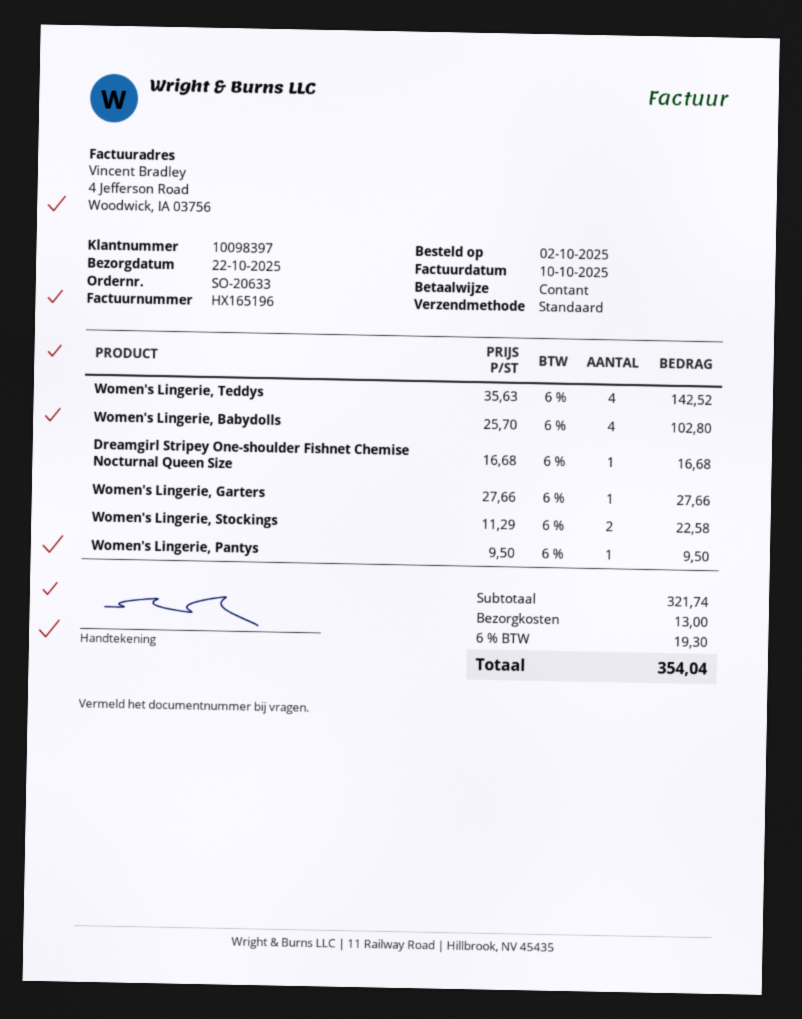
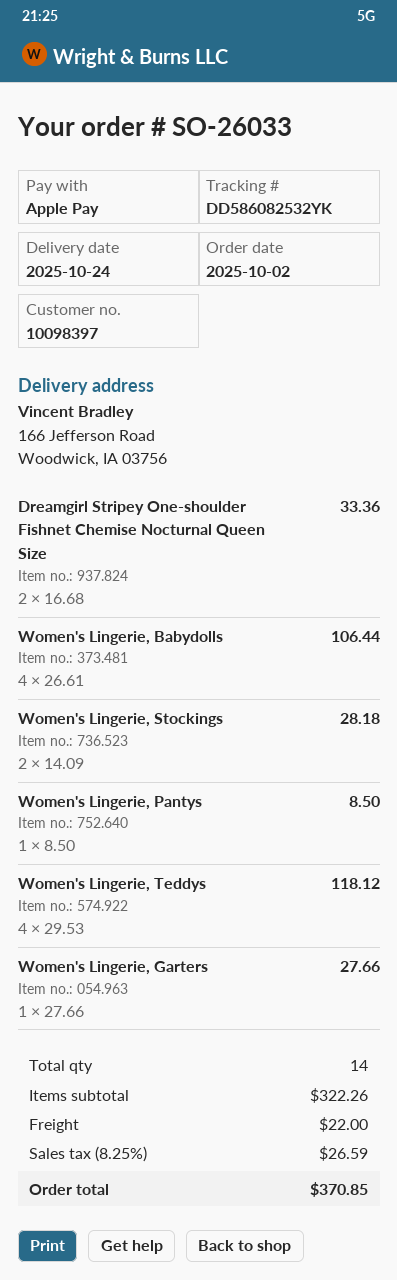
order number: SO-20633 -> SO-26033
delivery date: 2025-10-22 -> 2025-10-24
payment method: cash -> Apple Pay
Women's Lingerie, Teddys: 4 x 35.63 = 142.52 -> 4 x 29.53 = 118.12
Women's Lingerie, Babydolls: 4 x 25.70 = 102.80 -> 4 x 26.61 = 106.44
Dreamgirl Stripey One-shoulder Fishnet Chemise Nocturnal Queen Size: 1 x 16.68 = 16.68 -> 2 x 16.68 = 33.36
Women's Lingerie, Stockings: 2 x 11.29 = 22.58 -> 2 x 14.09 = 28.18
Women's Lingerie, Pantys: 1 x 9.50 = 9.50 -> 1 x 8.50 = 8.50
subtotal: 321.74 -> 322.26
shipping: 13.00 -> 22.00
tax: 6% = 19.30 -> 8.25% = 26.59
total: 354.04 -> 370.85

